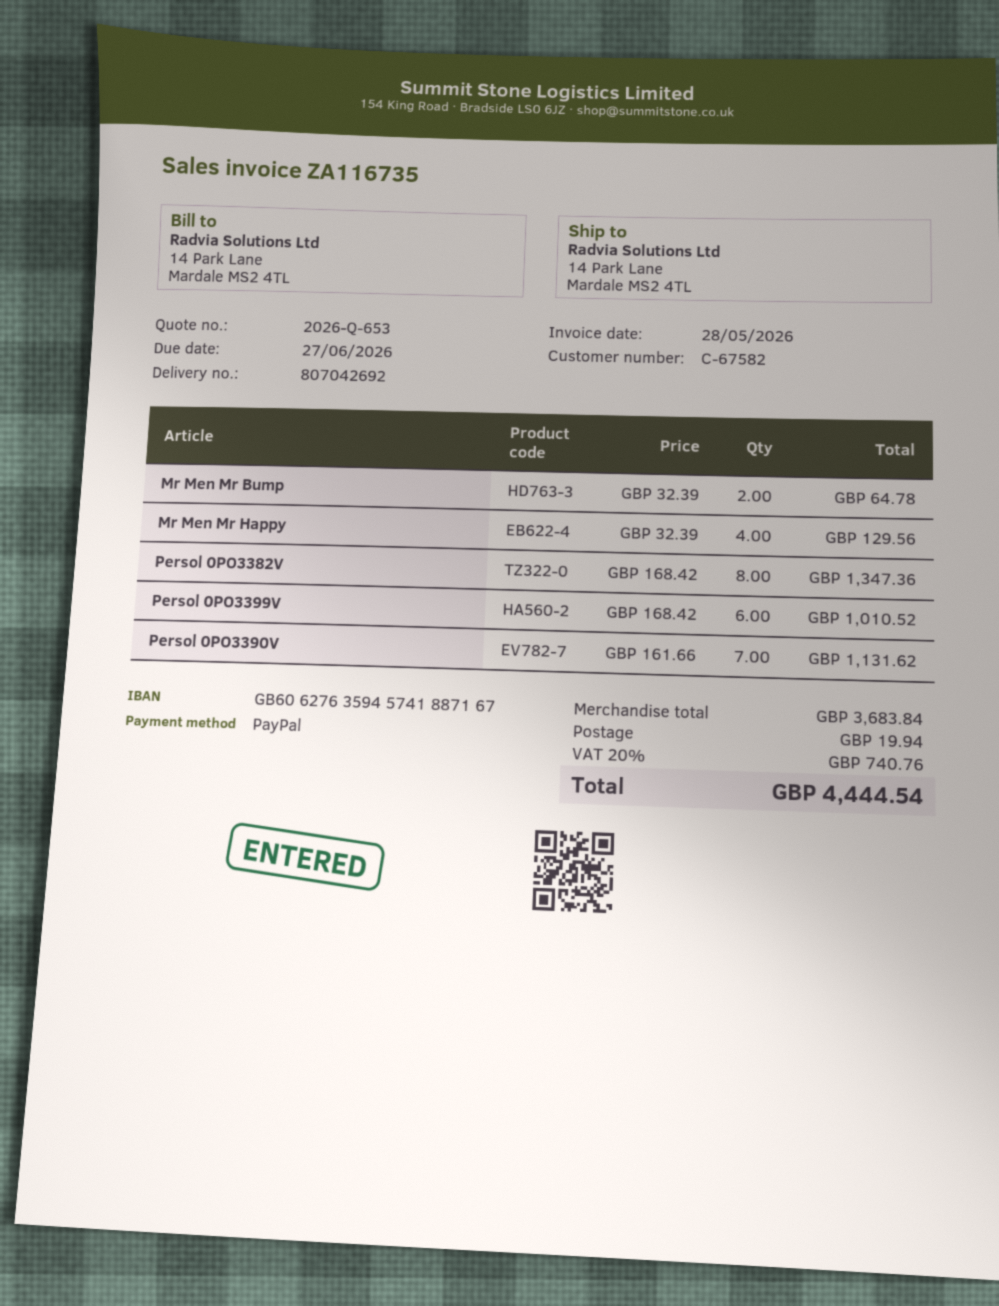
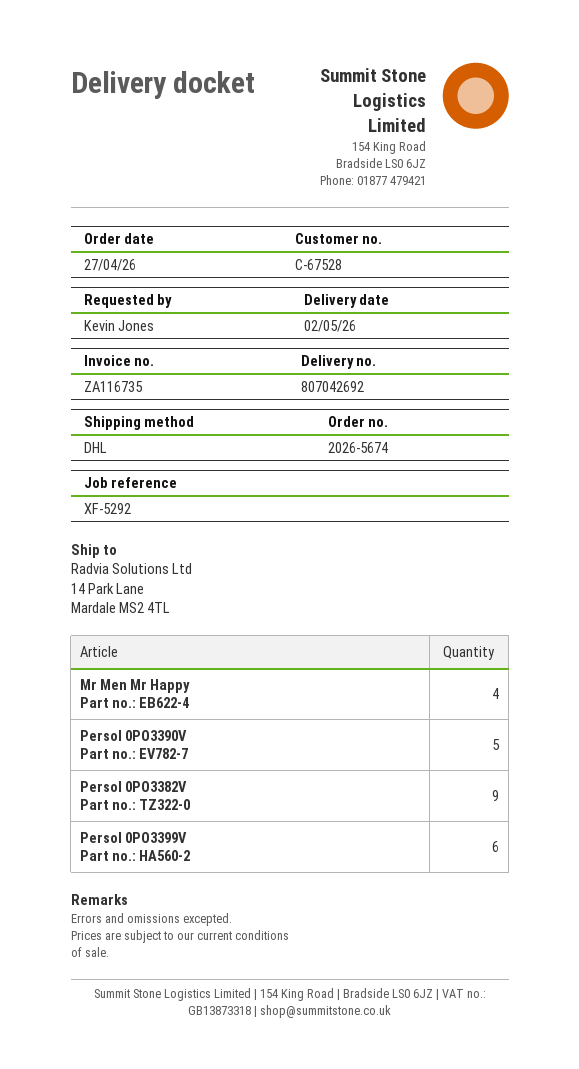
customer number: C-67582 -> C-67528
Mr Men Mr Bump: 2 -> none
Persol 0PO3382V: 8 -> 9
Persol 0PO3390V: 7 -> 5

